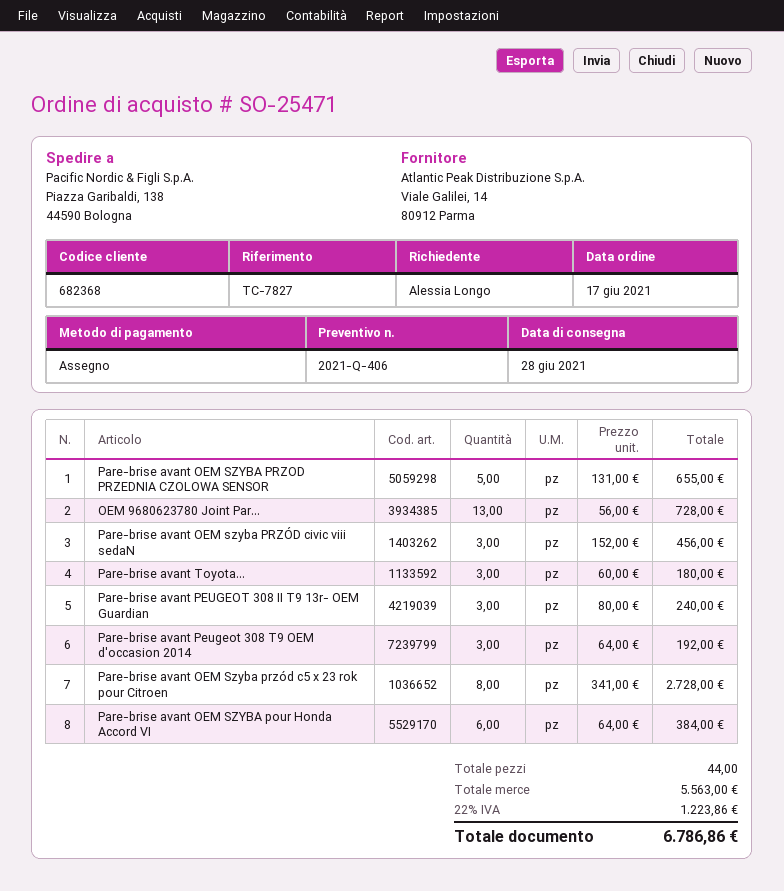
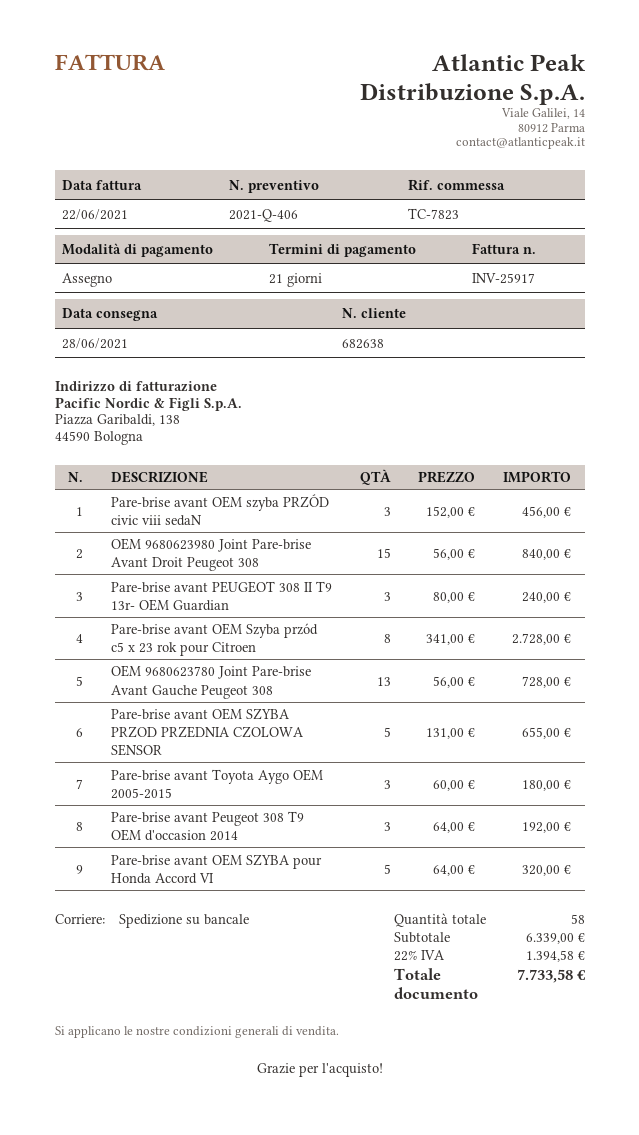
customer number: 682368 -> 682638
reference: TC-7827 -> TC-7823
Pare-brise avant OEM SZYBA pour Honda Accord VI: 6 x 64.00 = 384.00 -> 5 x 64.00 = 320.00
OEM 9680623980 Joint Pare-brise Avant Droit Peugeot 308: none -> 15 x 56.00 = 840.00
total quantity: 44 -> 58
subtotal: 5563.00 -> 6339.00
tax: 22% = 1223.86 -> 22% = 1394.58
total: 6786.86 -> 7733.58

